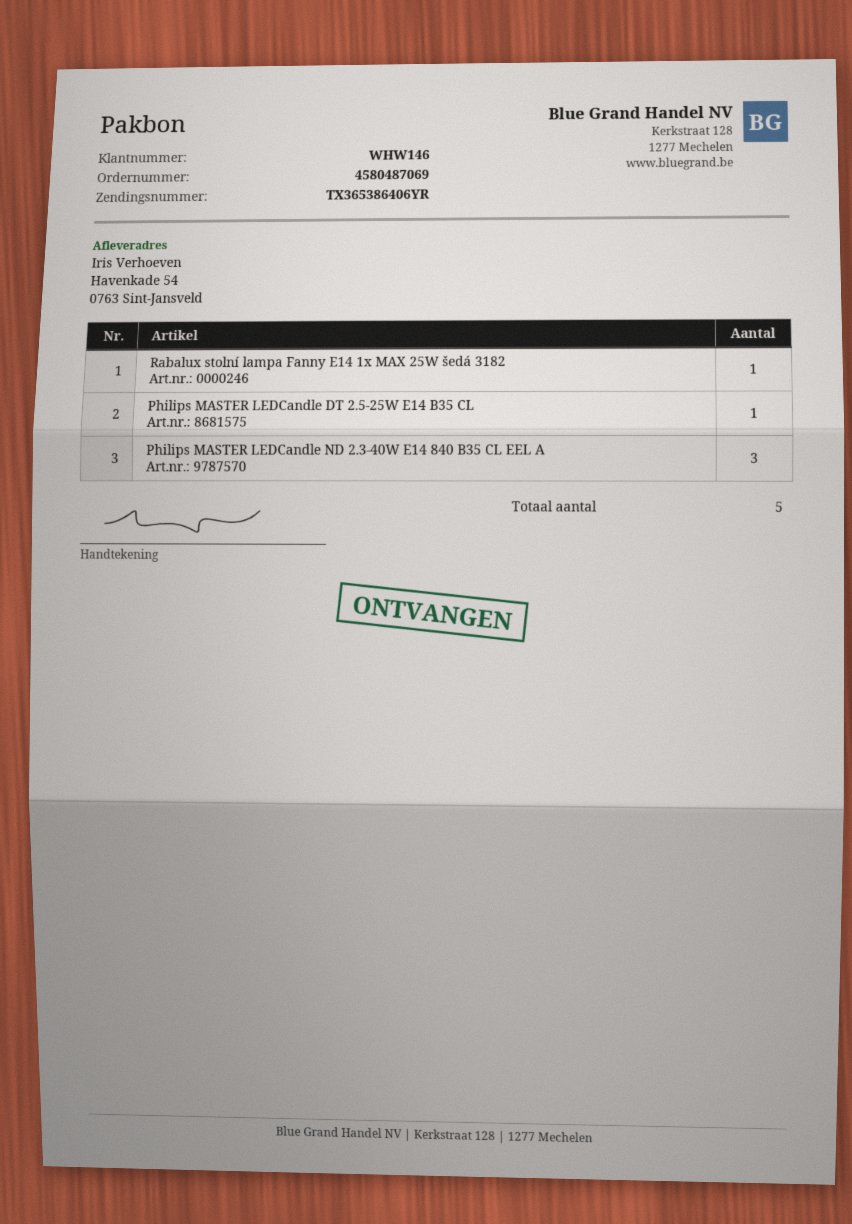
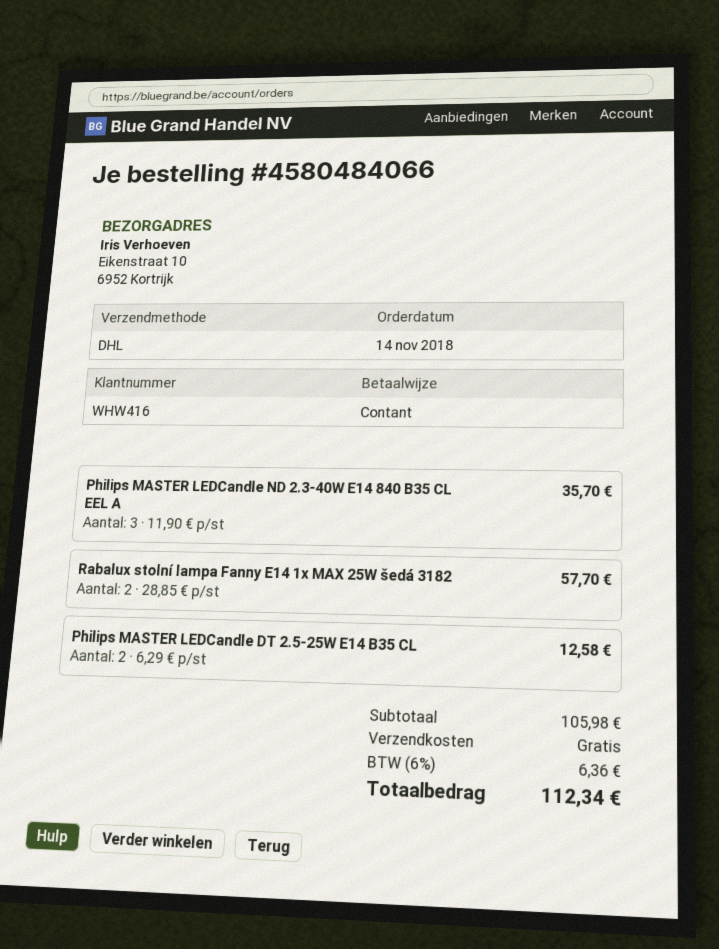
order number: 4580487069 -> 4580484066
customer number: WHW146 -> WHW416
ship to: Havenkade 54, 0763 Sint-Jansveld -> Eikenstraat 10, 6952 Kortrijk
Rabalux stolní lampa Fanny E14 1x MAX 25W šedá 3182: 1 -> 2
Philips MASTER LEDCandle DT 2.5-25W E14 B35 CL: 1 -> 2

